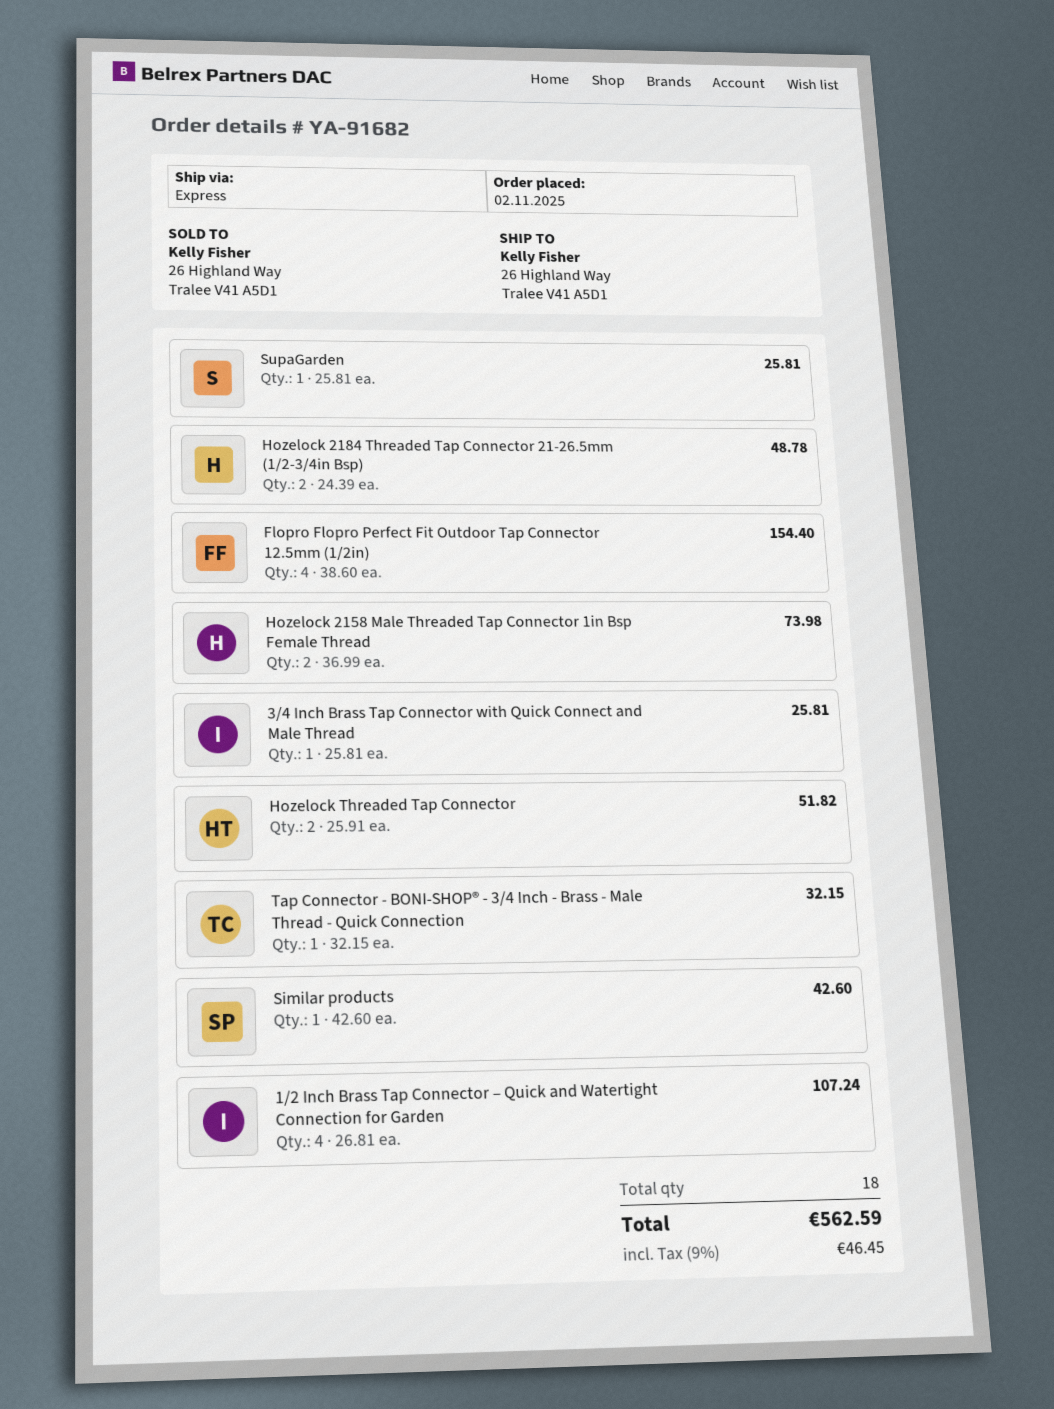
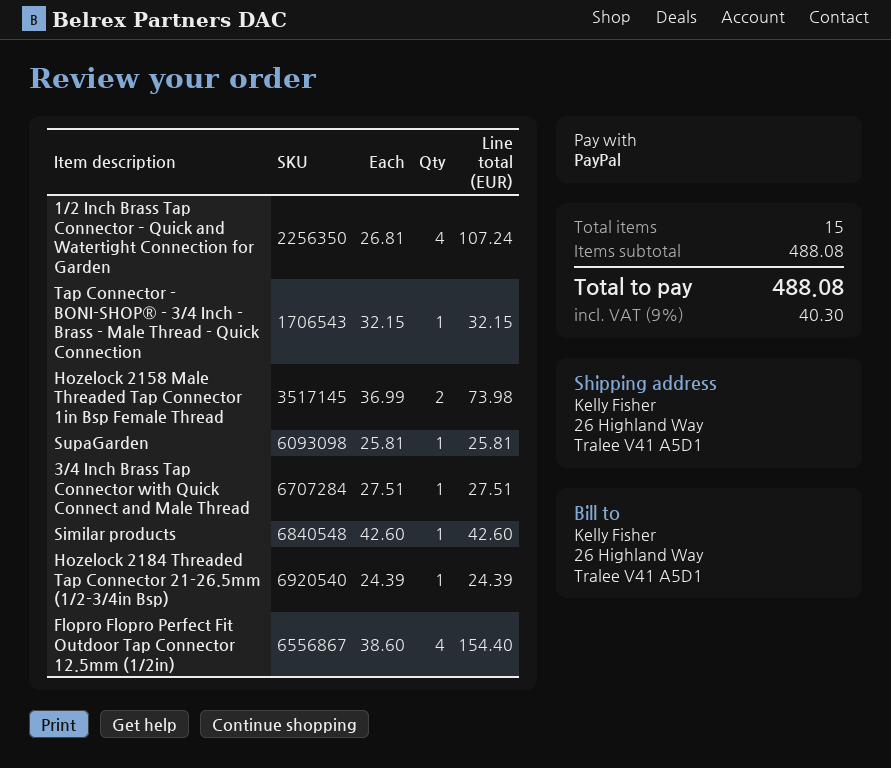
Hozelock 2184 Threaded Tap Connector 21-26.5mm (1/2-3/4in Bsp): 2 x 24.39 = 48.78 -> 1 x 24.39 = 24.39
3/4 Inch Brass Tap Connector with Quick Connect and Male Thread: 1 x 25.81 = 25.81 -> 1 x 27.51 = 27.51
Hozelock Threaded Tap Connector: 2 x 25.91 = 51.82 -> none
total quantity: 18 -> 15
tax: 9% = 46.45 -> 9% = 40.30
total: 562.59 -> 488.08

